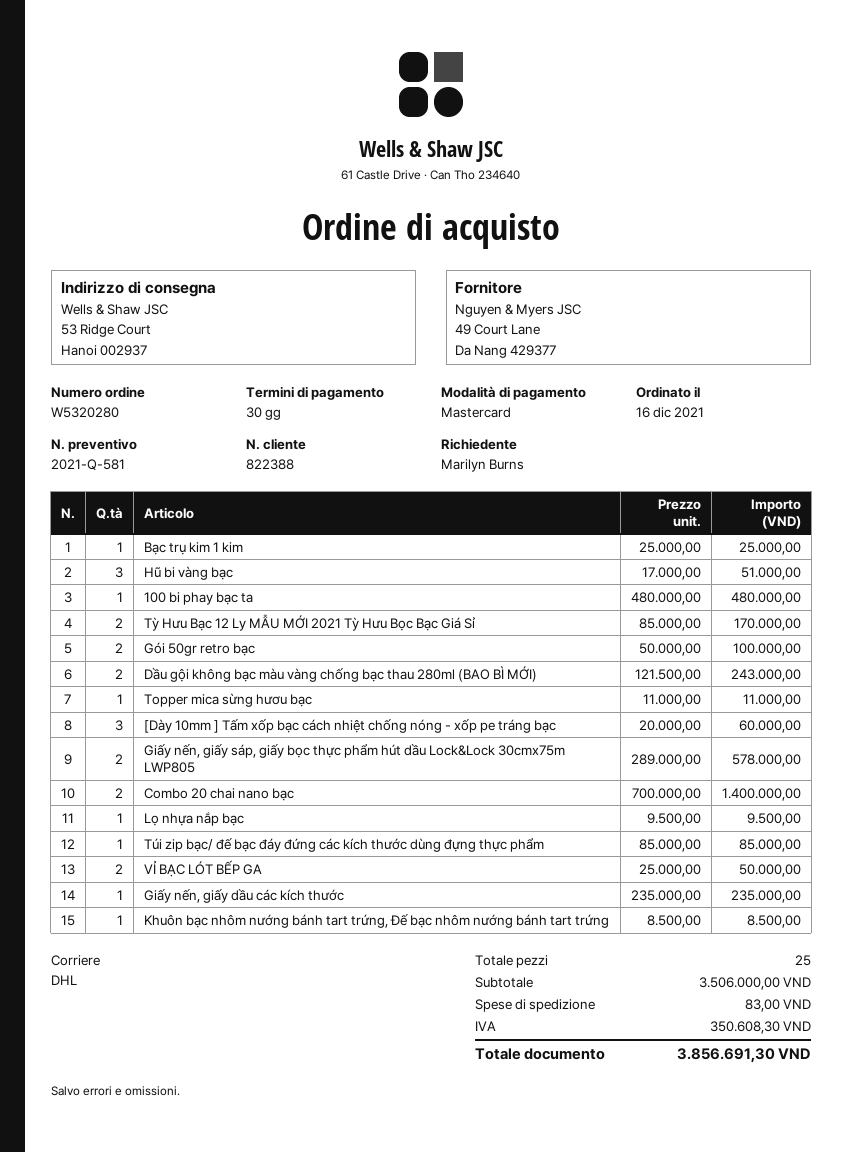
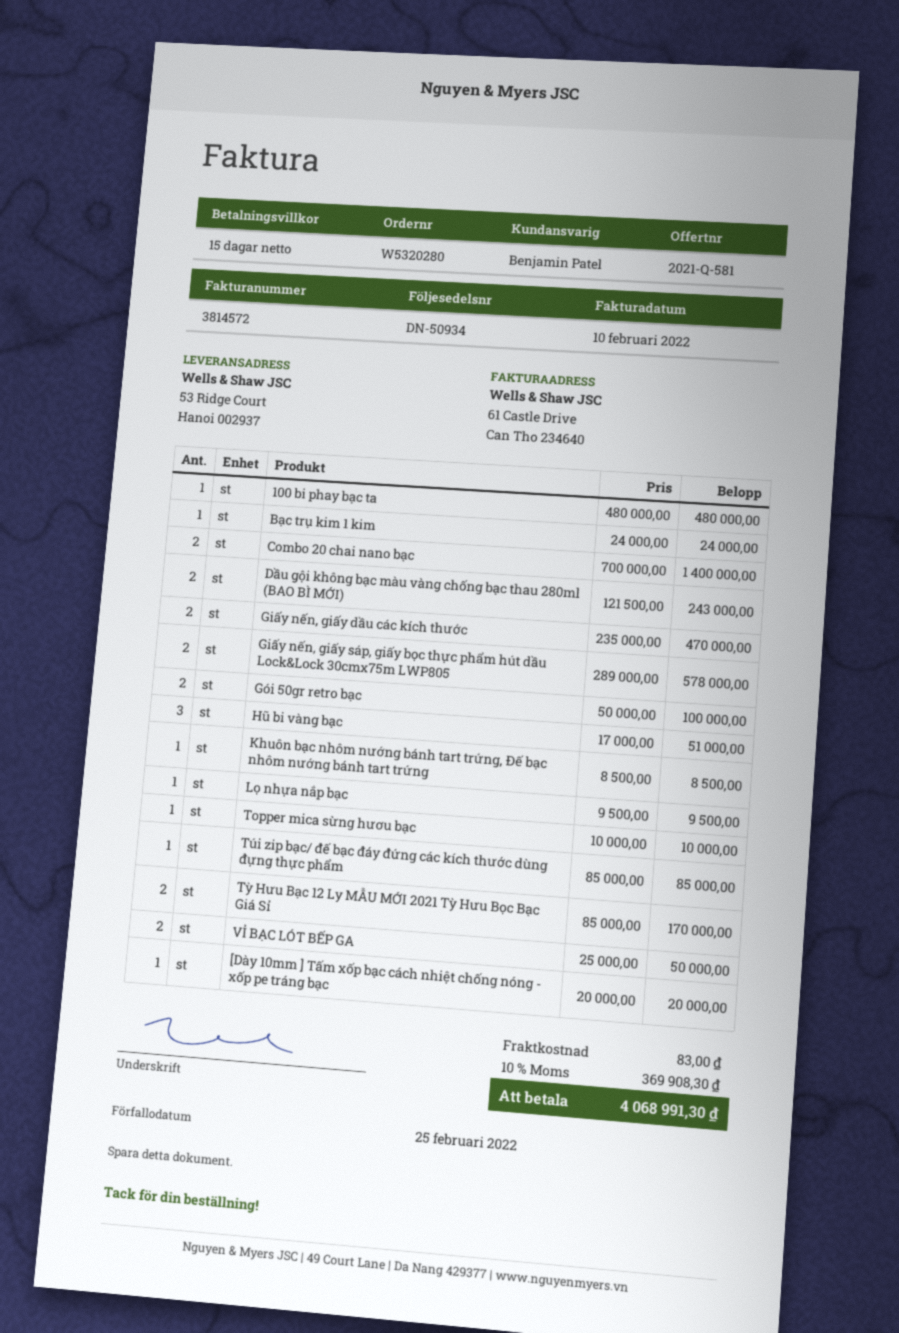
payment terms: 30 days -> 15 days
Bạc trụ kim 1 kim: 1 x 25000.00 = 25000.00 -> 1 x 24000.00 = 24000.00
Topper mica sừng hươu bạc: 1 x 11000.00 = 11000.00 -> 1 x 10000.00 = 10000.00
[Dày 10mm ] Tấm xốp bạc cách nhiệt chống nóng - xốp pe tráng bạc: 3 x 20000.00 = 60000.00 -> 1 x 20000.00 = 20000.00
Giấy nến, giấy dầu các kích thước: 1 x 235000.00 = 235000.00 -> 2 x 235000.00 = 470000.00
tax: 350608.30 -> 369908.30
total: 3856691.30 -> 4068991.30

